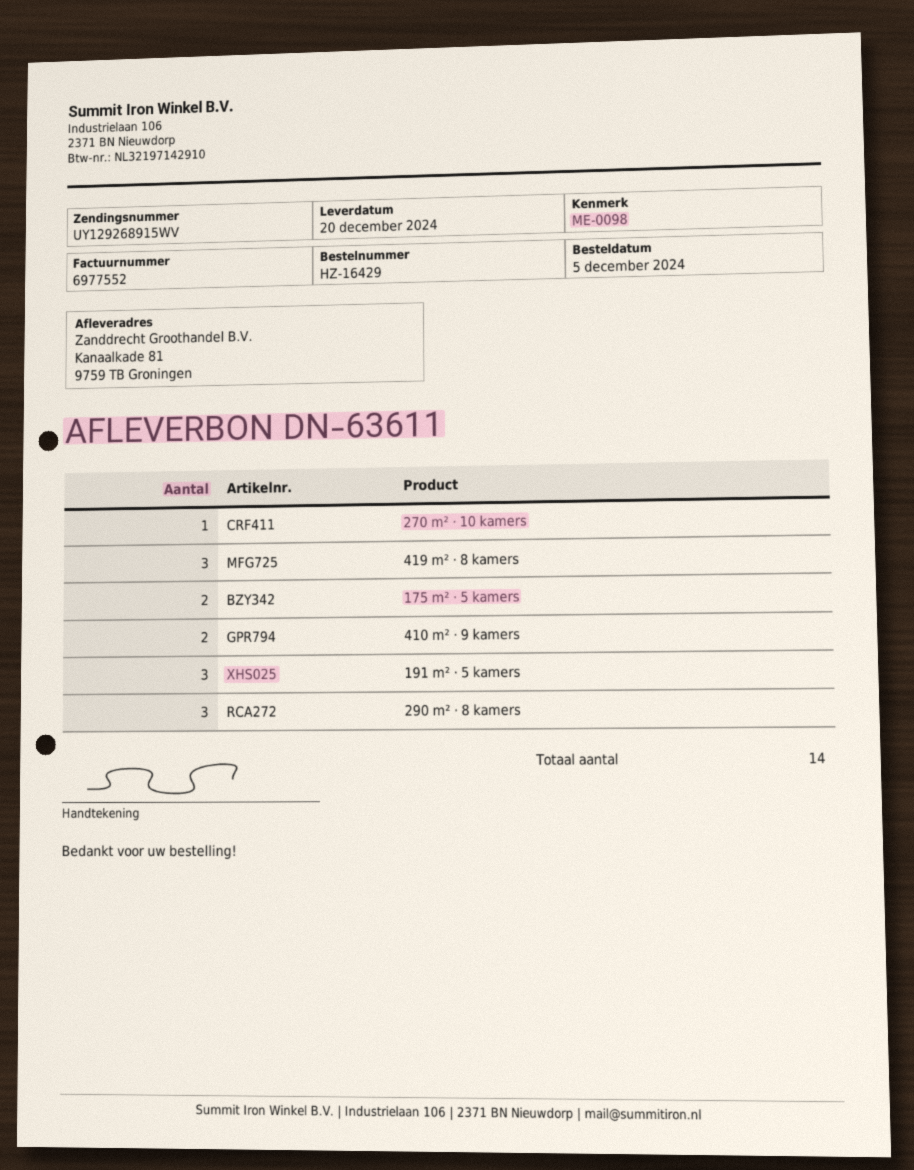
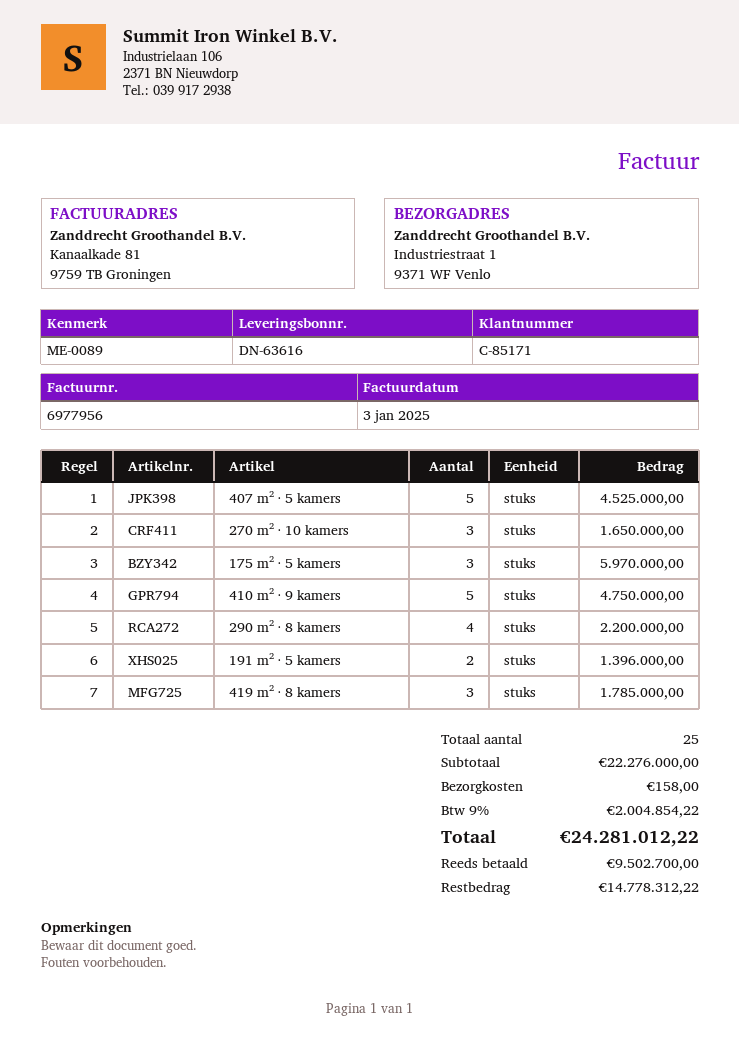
delivery note number: DN-63611 -> DN-63616
invoice number: 6977552 -> 6977956
reference: ME-0098 -> ME-0089
ship to: Kanaalkade 81, 9759 TB Groningen -> Industriestraat 1, 9371 WF Venlo
270 m² · 10 kamers: 1 -> 3
175 m² · 5 kamers: 2 -> 3
410 m² · 9 kamers: 2 -> 5
191 m² · 5 kamers: 3 -> 2
290 m² · 8 kamers: 3 -> 4
407 m² · 5 kamers: none -> 5
total quantity: 14 -> 25

